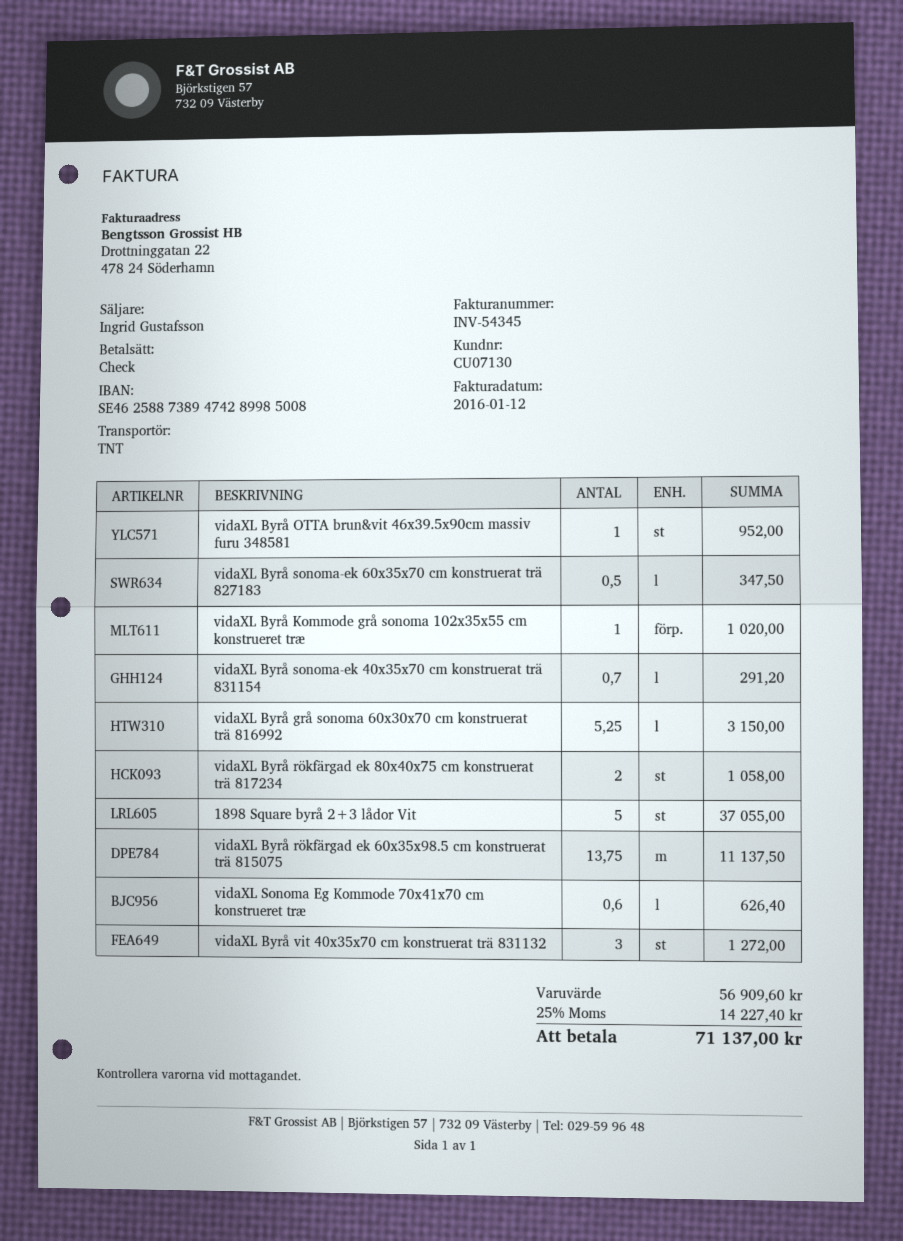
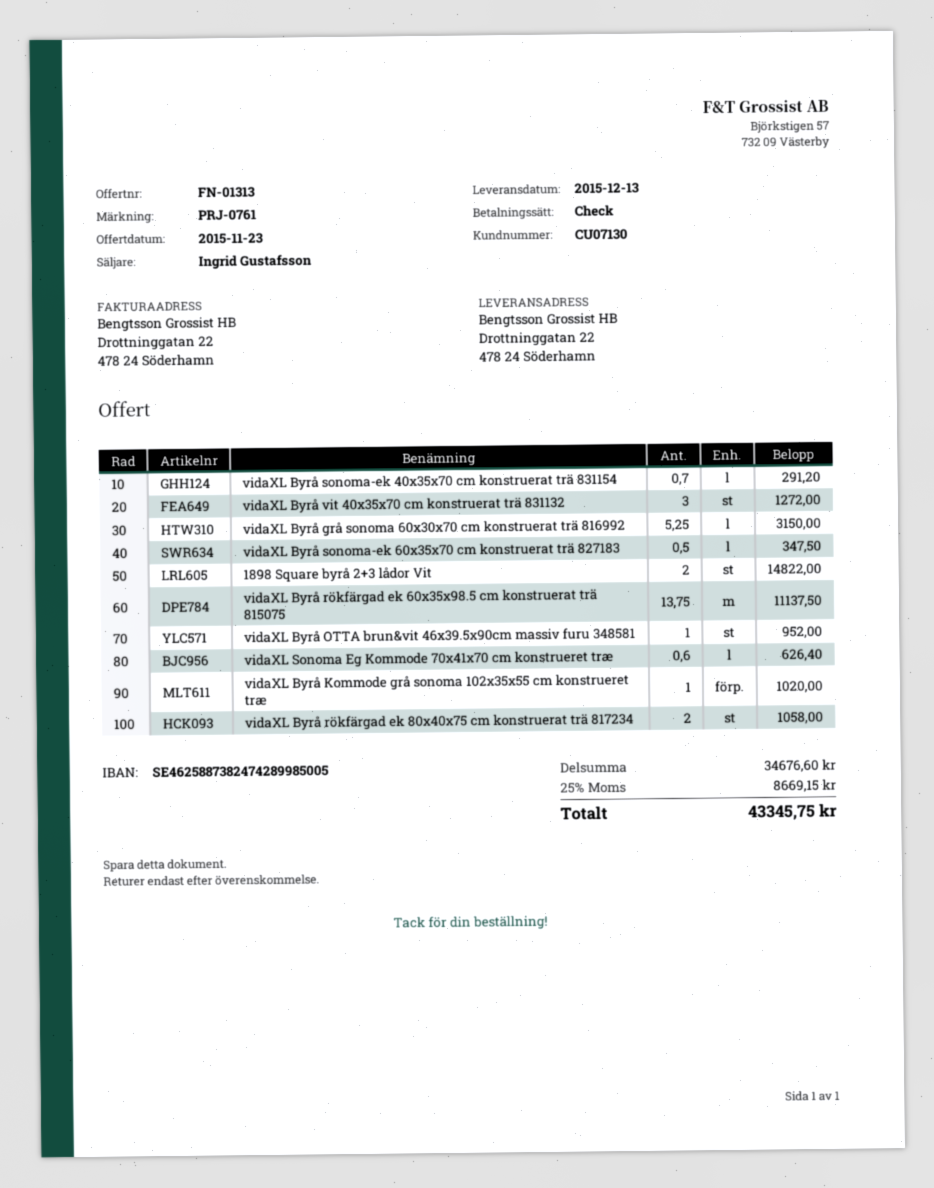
bank account: SE4625887389474289985008 -> SE4625887382474289985005
1898 Square byrå 2+3 lådor Vit: 5 for 37055.00 -> 2 for 14822.00
subtotal: 56909.60 -> 34676.60
tax: 25% = 14227.40 -> 25% = 8669.15
total: 71137.00 -> 43345.75

